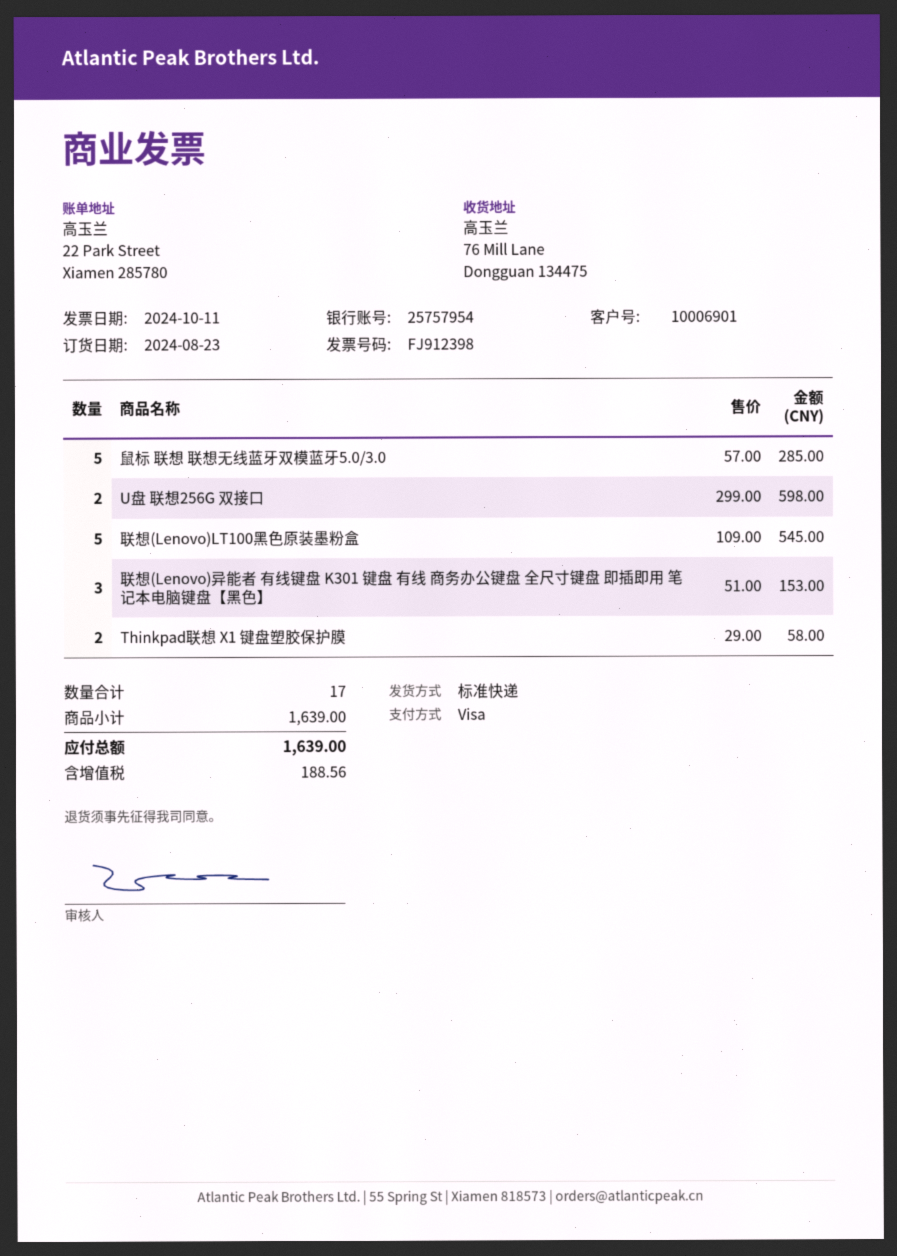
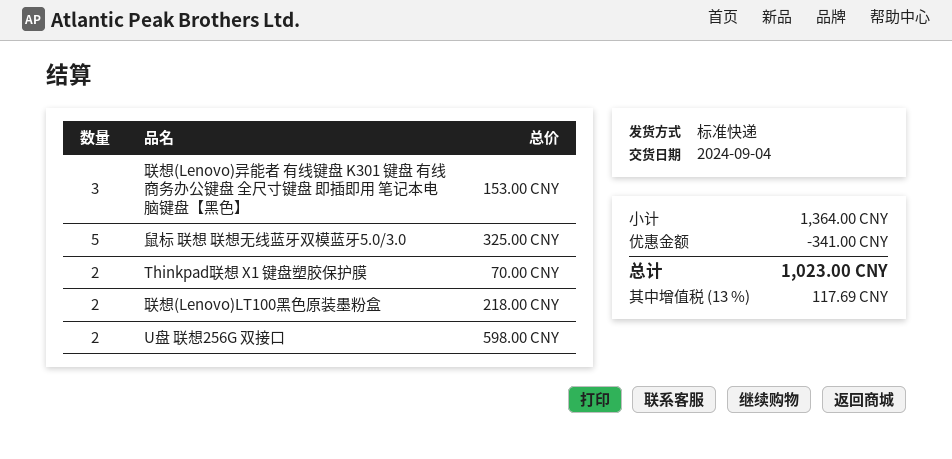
鼠标 联想 联想无线蓝牙双模蓝牙5.0/3.0: 5 for 285.00 -> 5 for 325.00
联想(Lenovo)LT100黑色原装墨粉盒: 5 for 545.00 -> 2 for 218.00
Thinkpad联想 X1 键盘塑胶保护膜: 2 for 58.00 -> 2 for 70.00
subtotal: 1639.00 -> 1364.00
discount: none -> 341.00
tax: 188.56 -> 117.69
total: 1639.00 -> 1023.00

